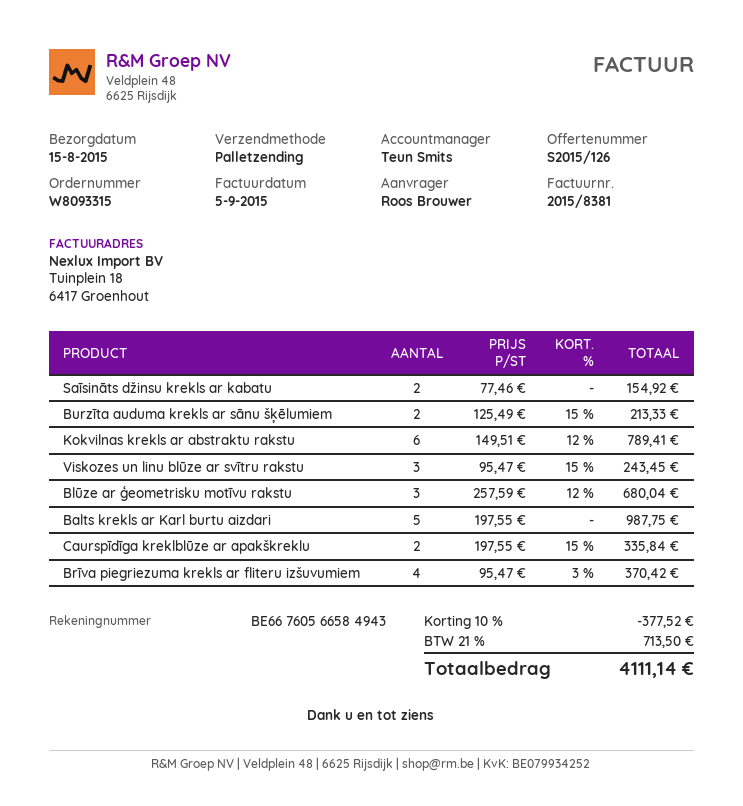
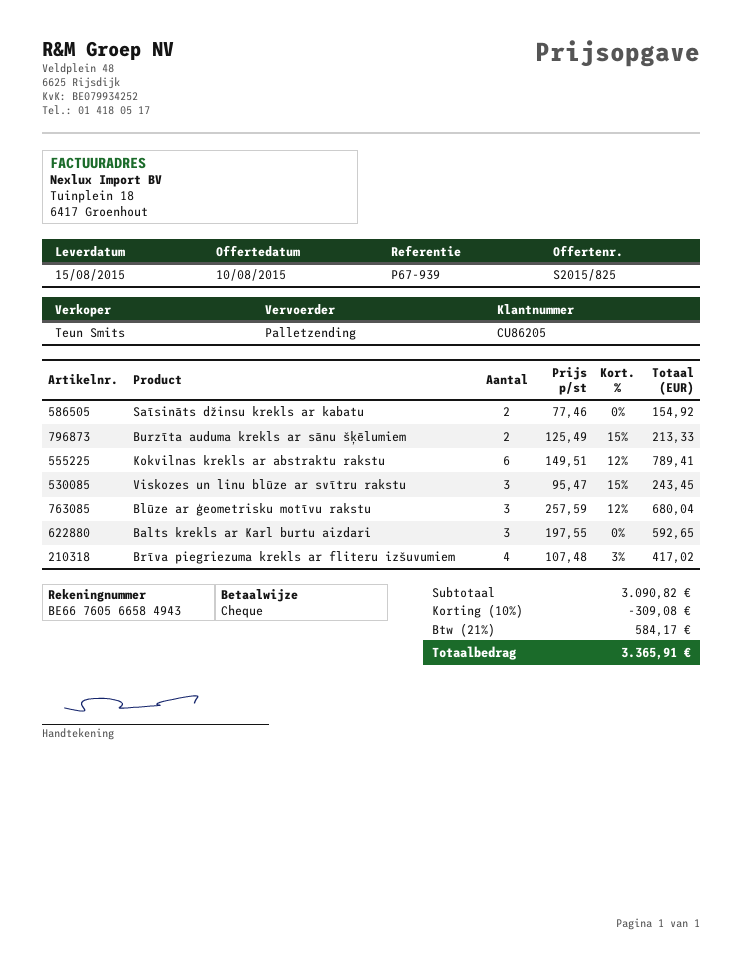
quote number: S2015/126 -> S2015/825
Balts krekls ar Karl burtu aizdari: 5 x 197.55 = 987.75 -> 3 x 197.55 = 592.65
Caurspīdīga kreklblūze ar apakškreklu: 2 x 197.55 - 15% = 335.84 -> none
Brīva piegriezuma krekls ar fliteru izšuvumiem: 4 x 95.47 - 3% = 370.42 -> 4 x 107.48 - 3% = 417.02
discount: 10% = 377.52 -> 10% = 309.08
tax: 21% = 713.50 -> 21% = 584.17
total: 4111.14 -> 3365.91

